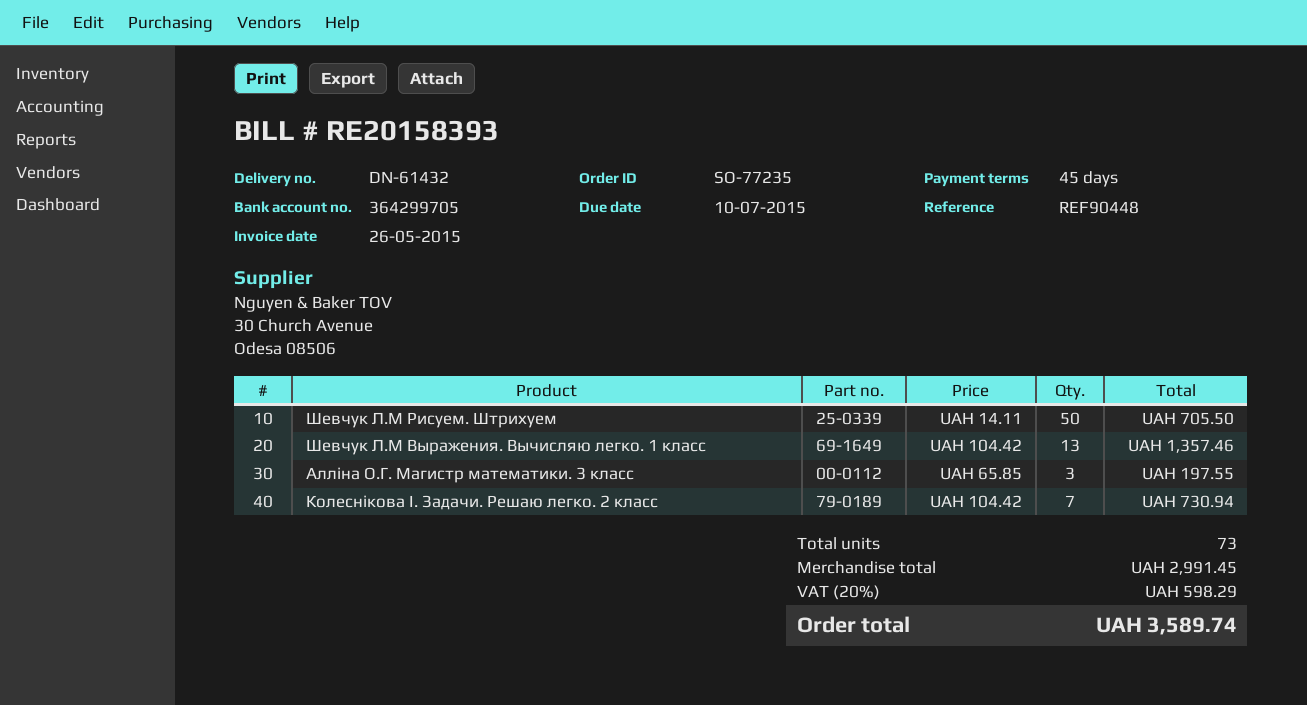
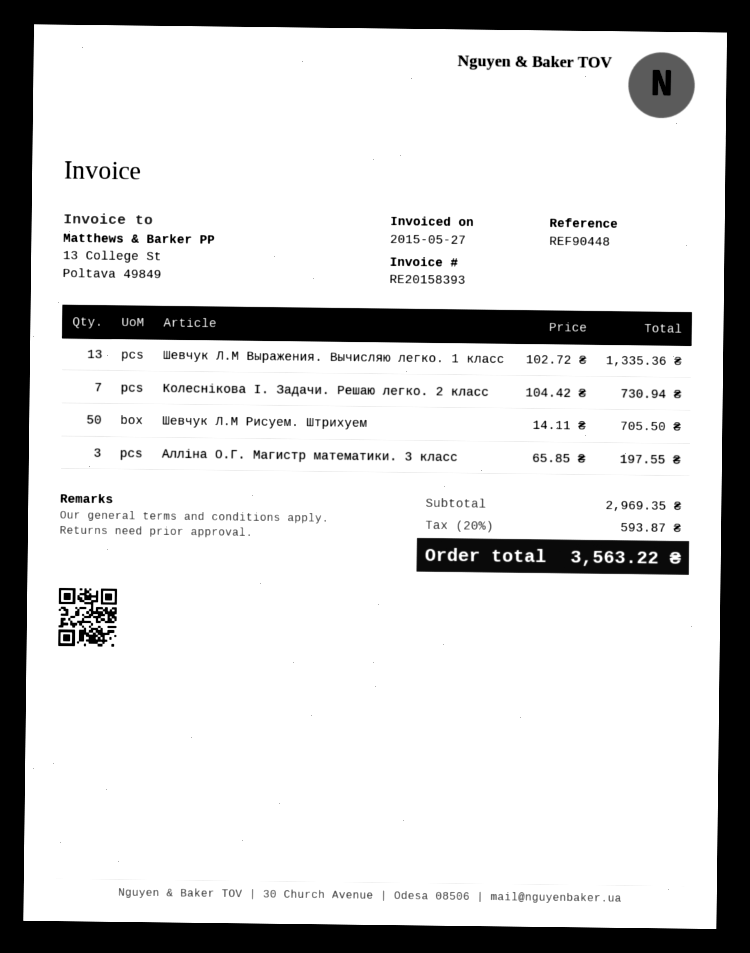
invoice date: 2015-05-26 -> 2015-05-27
Шевчук Л.М Выражения. Вычисляю легко. 1 класс: 13 x 104.42 = 1357.46 -> 13 x 102.72 = 1335.36
subtotal: 2991.45 -> 2969.35
tax: 20% = 598.29 -> 20% = 593.87
total: 3589.74 -> 3563.22

